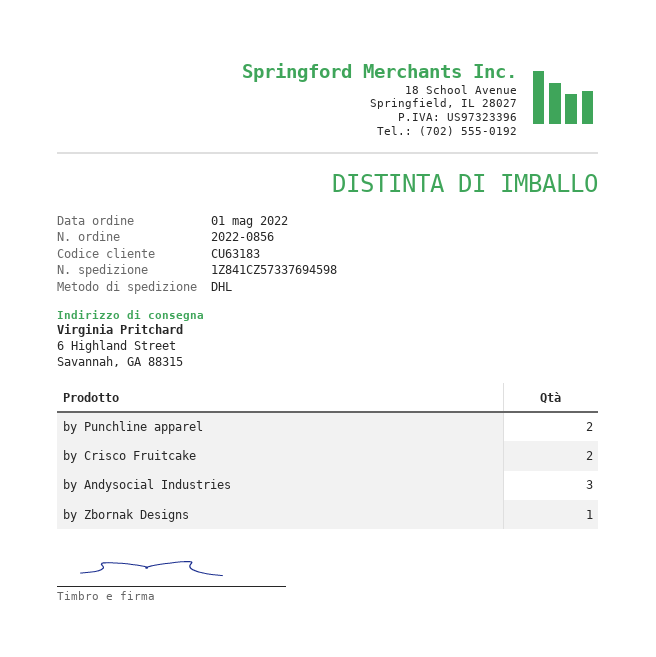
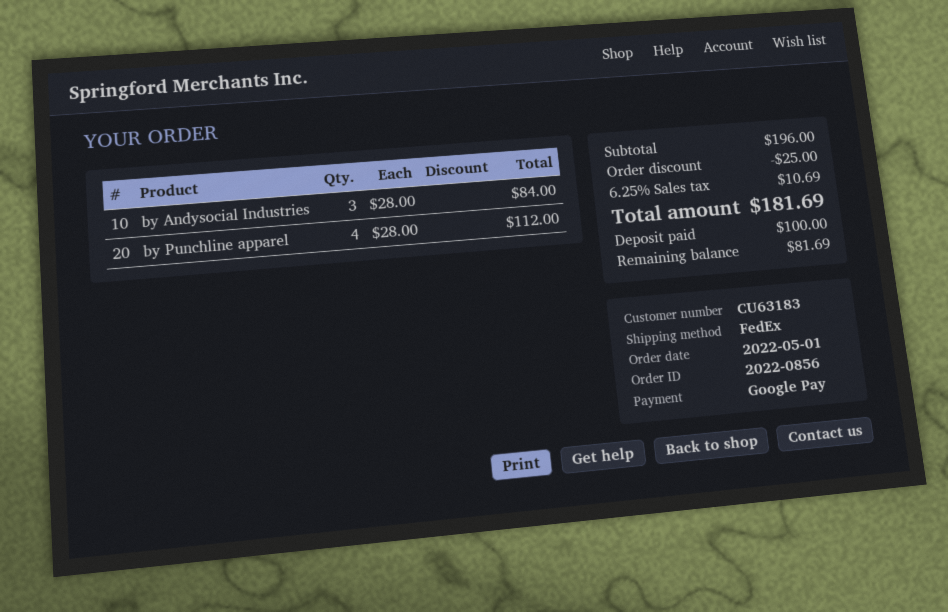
shipping method: DHL -> FedEx
by Punchline apparel: 2 -> 4
by Crisco Fruitcake: 2 -> none
by Zbornak Designs: 1 -> none

